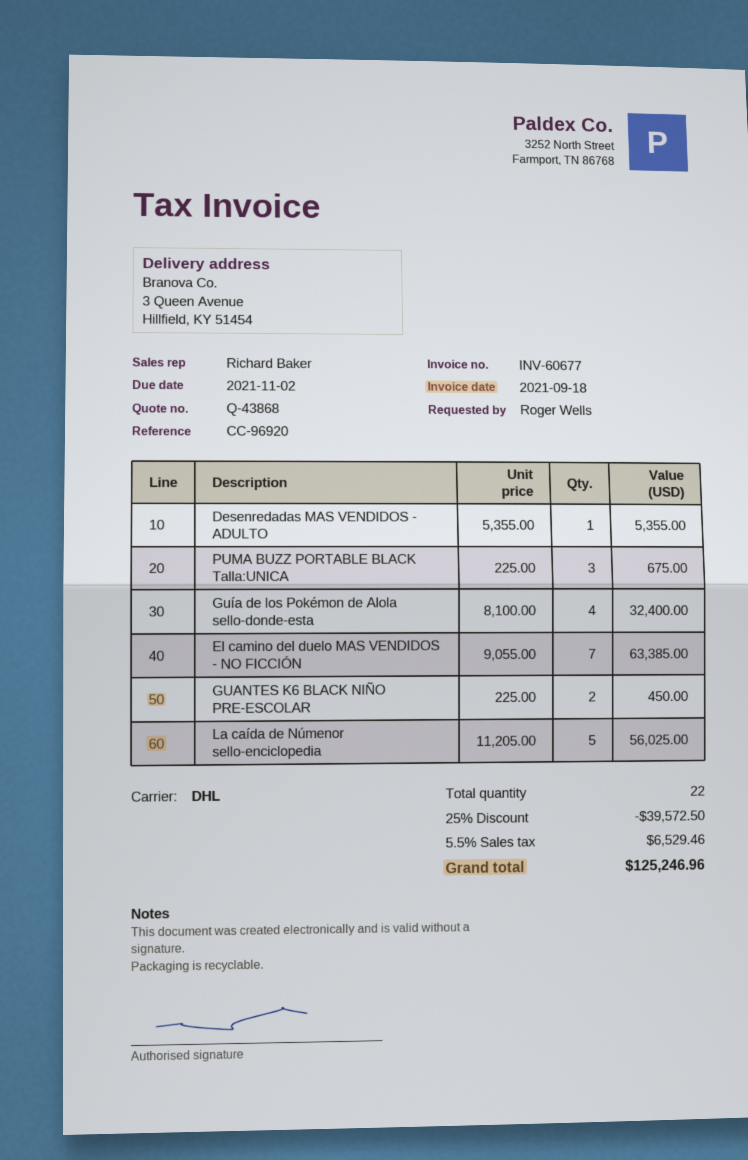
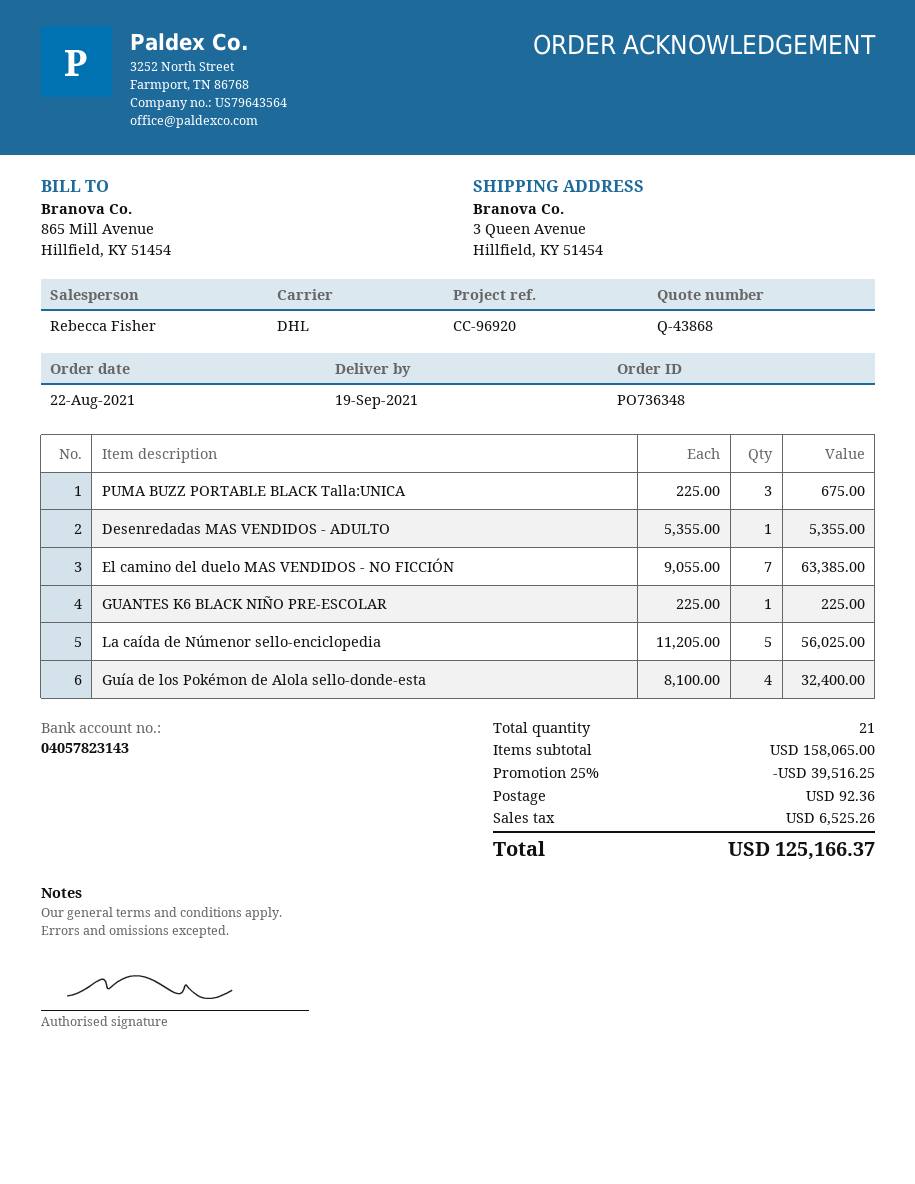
sales rep: Richard Baker -> Rebecca Fisher
GUANTES K6 BLACK NIÑO PRE-ESCOLAR: 2 x 225.00 = 450.00 -> 1 x 225.00 = 225.00
total quantity: 22 -> 21
discount: 25% = 39572.50 -> 25% = 39516.25
shipping: none -> 92.36
tax: 6529.46 -> 6525.26
total: 125246.96 -> 125166.37

